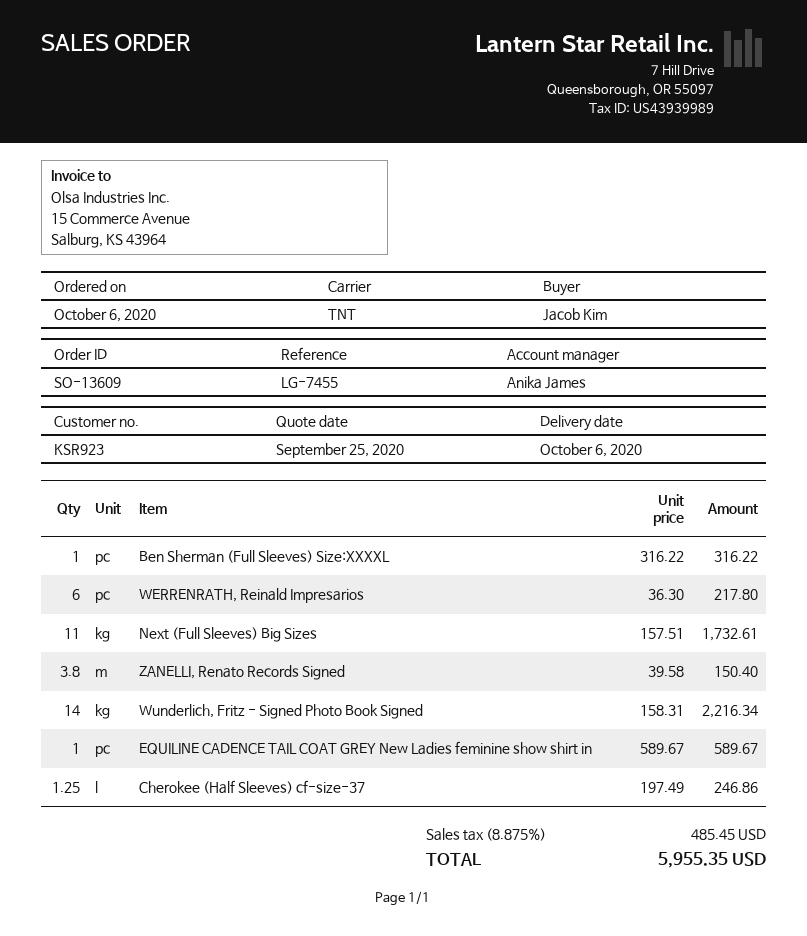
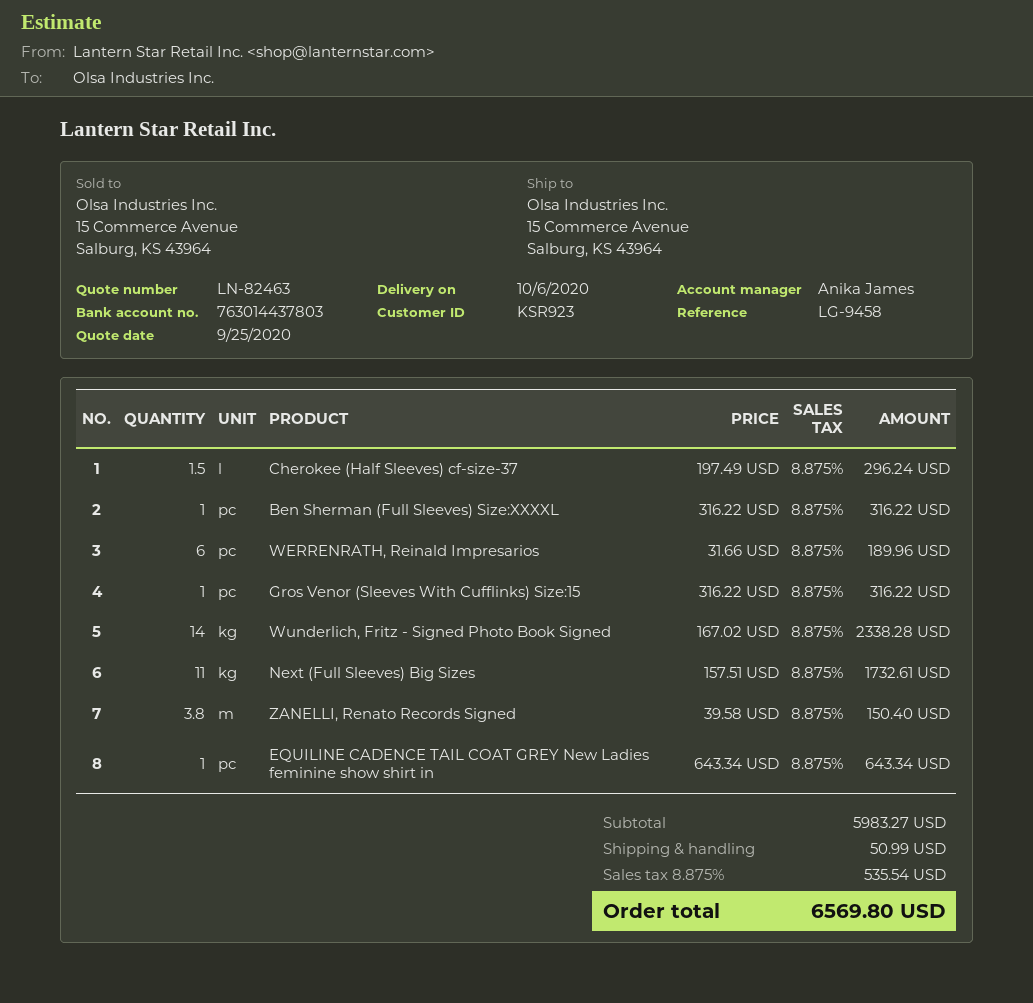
reference: LG-7455 -> LG-9458
WERRENRATH, Reinald Impresarios: 6 x 36.30 = 217.80 -> 6 x 31.66 = 189.96
Wunderlich, Fritz - Signed Photo Book Signed: 14 x 158.31 = 2216.34 -> 14 x 167.02 = 2338.28
EQUILINE CADENCE TAIL COAT GREY New Ladies feminine show shirt in: 1 x 589.67 = 589.67 -> 1 x 643.34 = 643.34
Cherokee (Half Sleeves) cf-size-37: 1.25 x 197.49 = 246.86 -> 1.5 x 197.49 = 296.24
Gros Venor (Sleeves With Cufflinks) Size:15: none -> 1 x 316.22 = 316.22
shipping: none -> 50.99
tax: 8.875% = 485.45 -> 8.875% = 535.54
total: 5955.35 -> 6569.80

